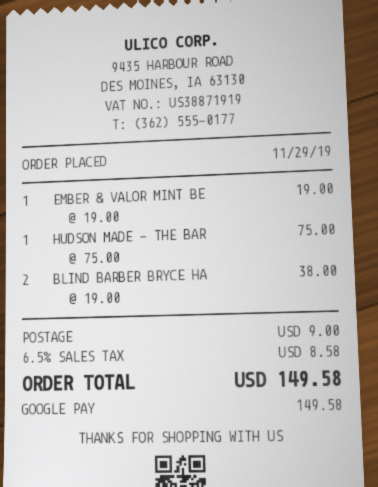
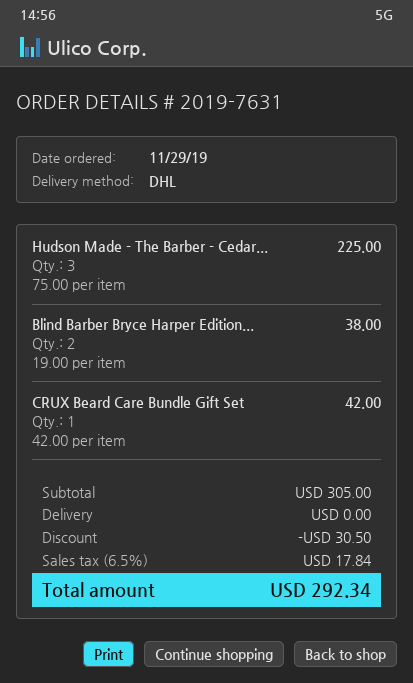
EMBER & VALOR MINT BE: 1 x 19.00 = 19.00 -> none
HUDSON MADE - THE BAR: 1 x 75.00 = 75.00 -> 3 x 75.00 = 225.00
CRUX Beard Care Bundle Gift Set: none -> 1 x 42.00 = 42.00
discount: none -> 30.50
shipping: 9.00 -> 0.00
tax: 6.5% = 8.58 -> 6.5% = 17.84
total: 149.58 -> 292.34

